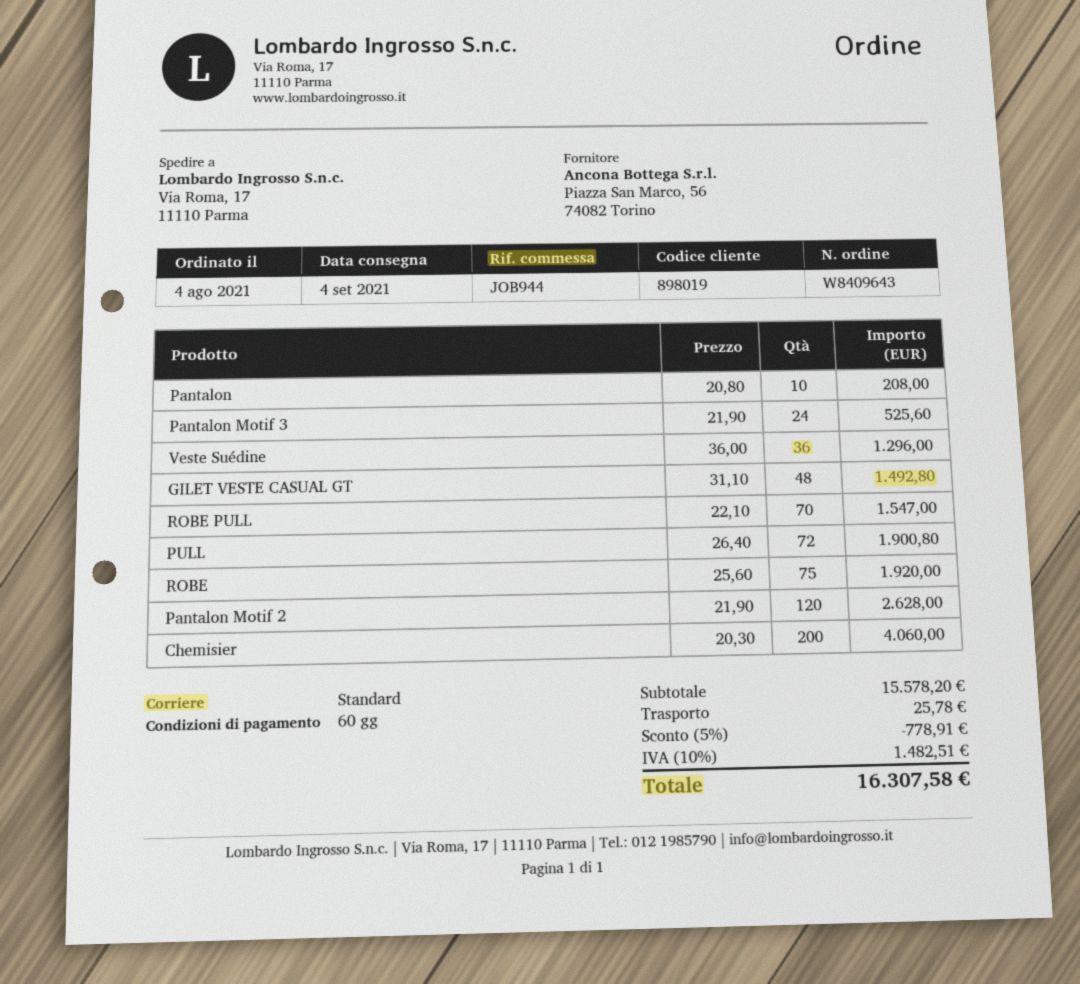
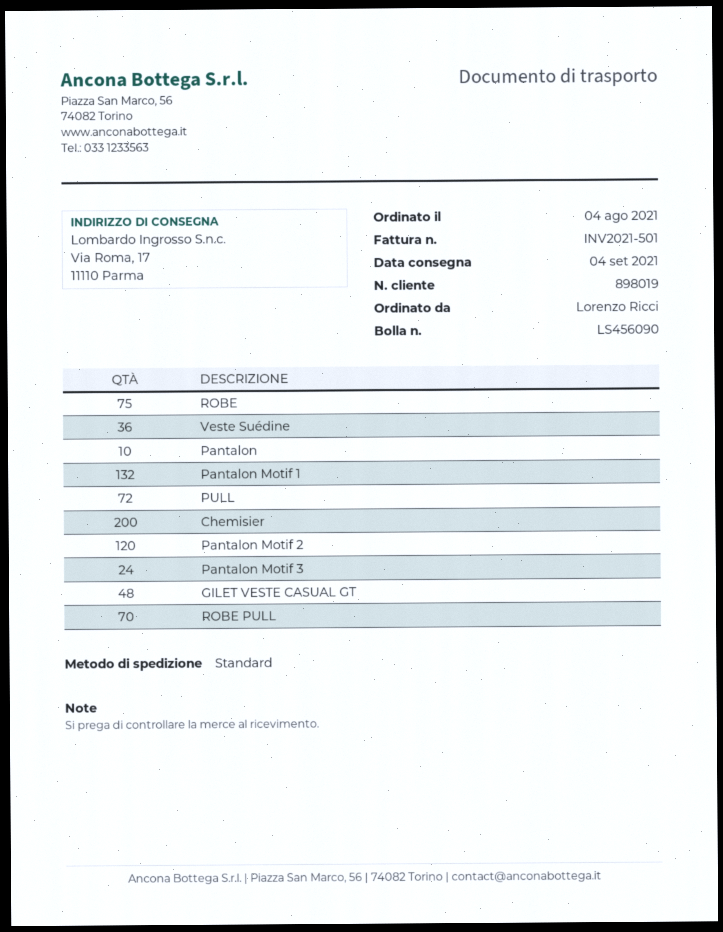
Pantalon Motif 1: none -> 132

